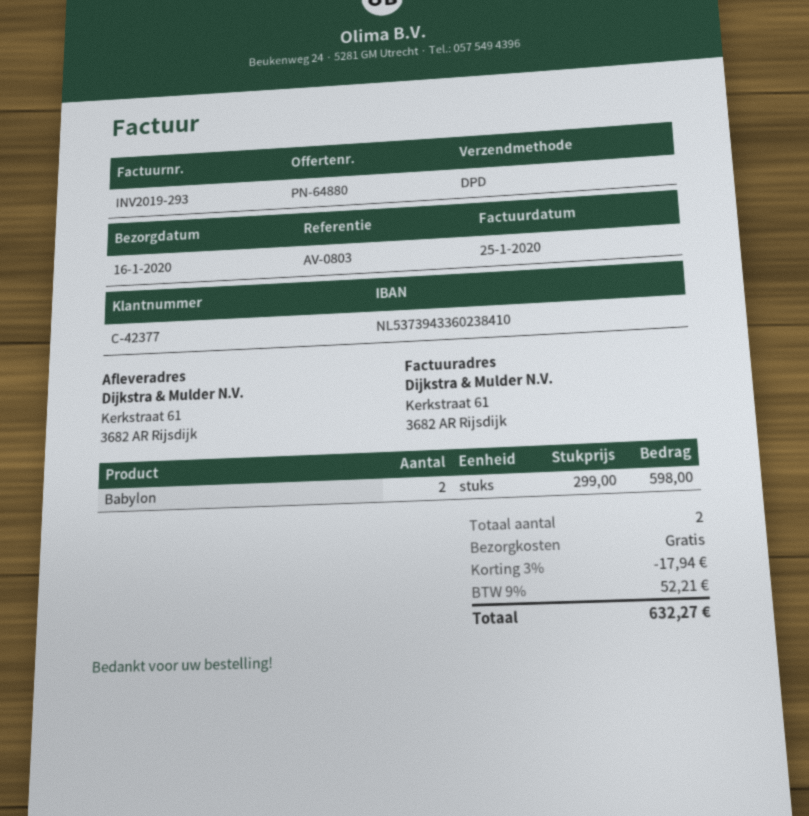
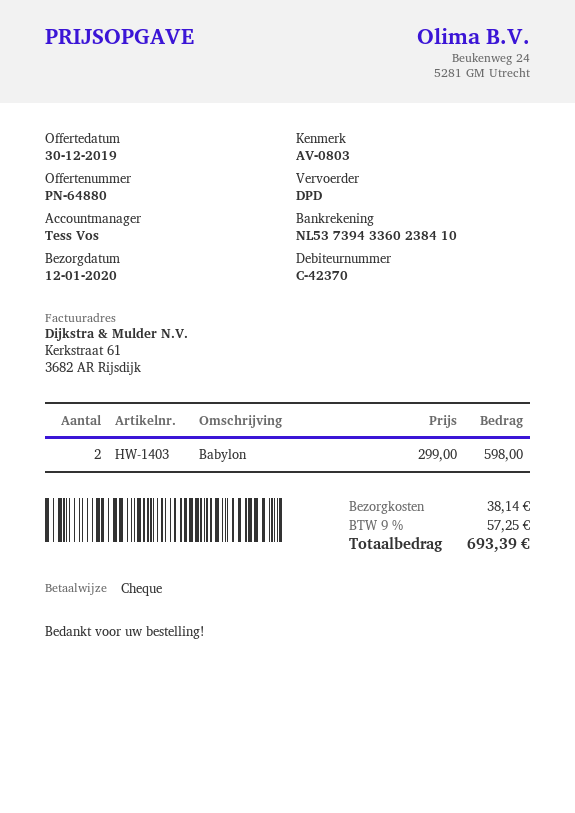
delivery date: 2020-01-16 -> 2020-01-12
customer number: C-42377 -> C-42370
discount: 3% = 17.94 -> none
shipping: 0.00 -> 38.14
tax: 9% = 52.21 -> 9% = 57.25
total: 632.27 -> 693.39

